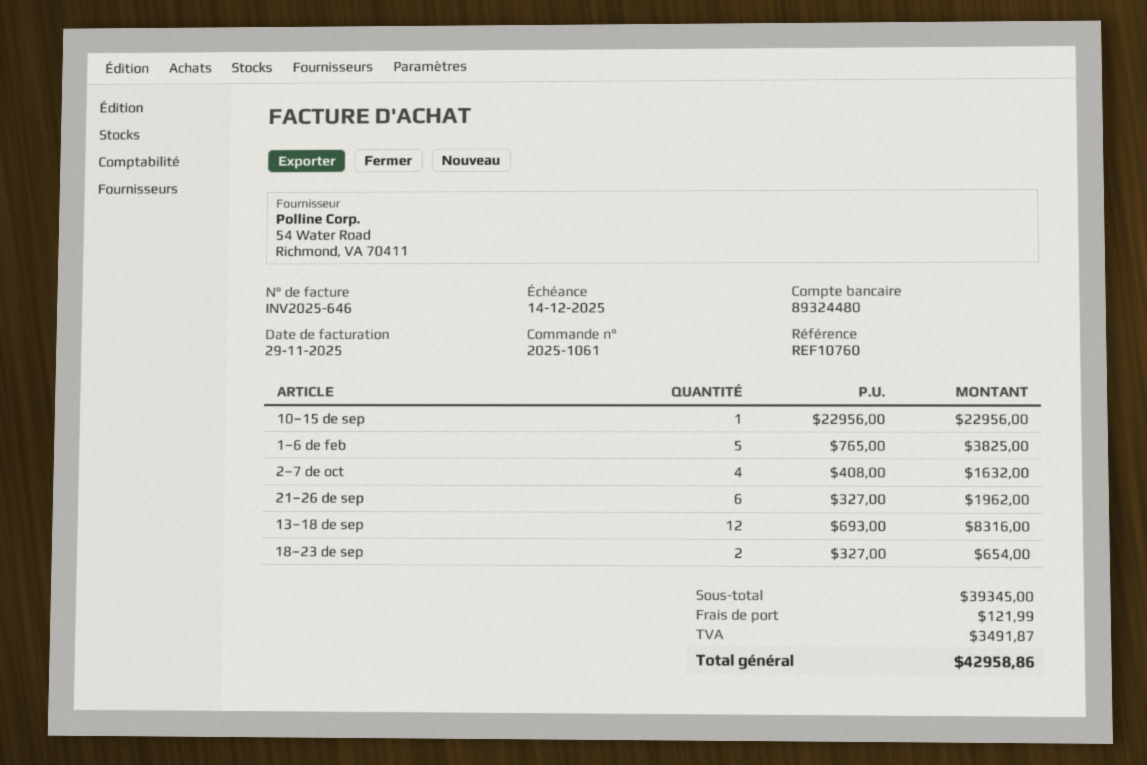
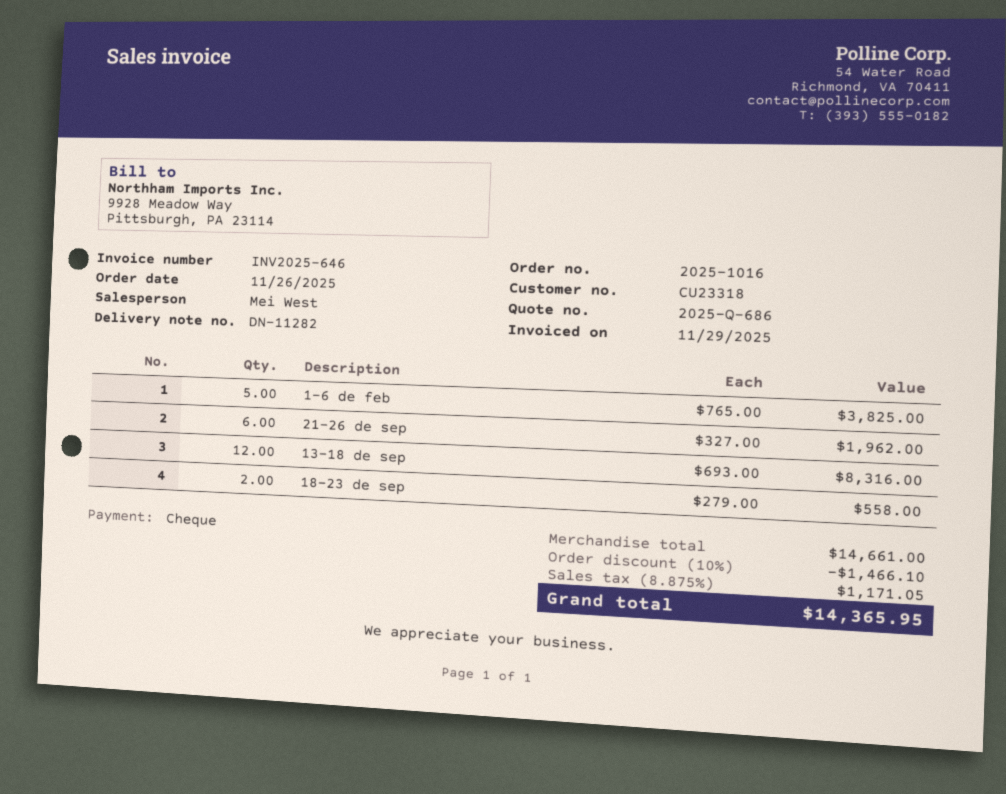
order number: 2025-1061 -> 2025-1016
10–15 de sep: 1 x 22956.00 = 22956.00 -> none
2–7 de oct: 4 x 408.00 = 1632.00 -> none
18–23 de sep: 2 x 327.00 = 654.00 -> 2 x 279.00 = 558.00
subtotal: 39345.00 -> 14661.00
discount: none -> 10% = 1466.10
shipping: 121.99 -> none
tax: 3491.87 -> 1171.05
total: 42958.86 -> 14365.95

